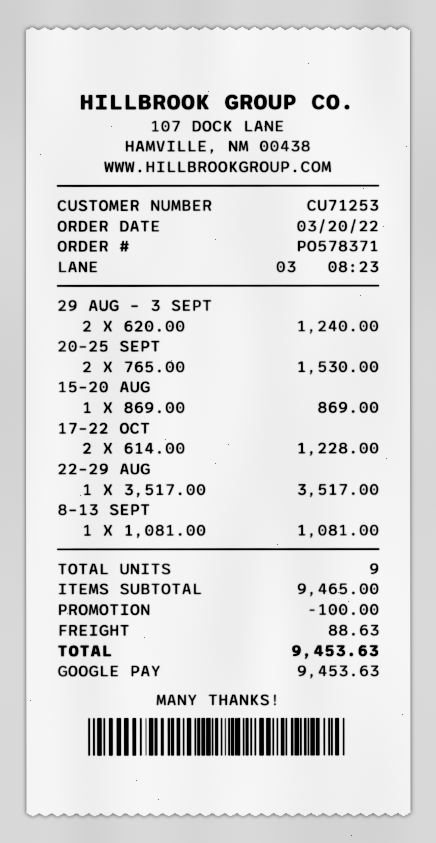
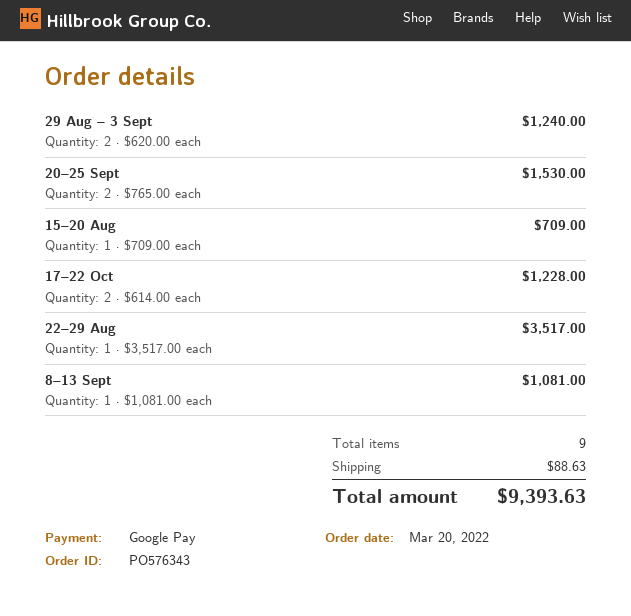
order number: PO578371 -> PO576343
15–20 AUG: 1 x 869.00 = 869.00 -> 1 x 709.00 = 709.00
discount: 100.00 -> none
total: 9453.63 -> 9393.63

